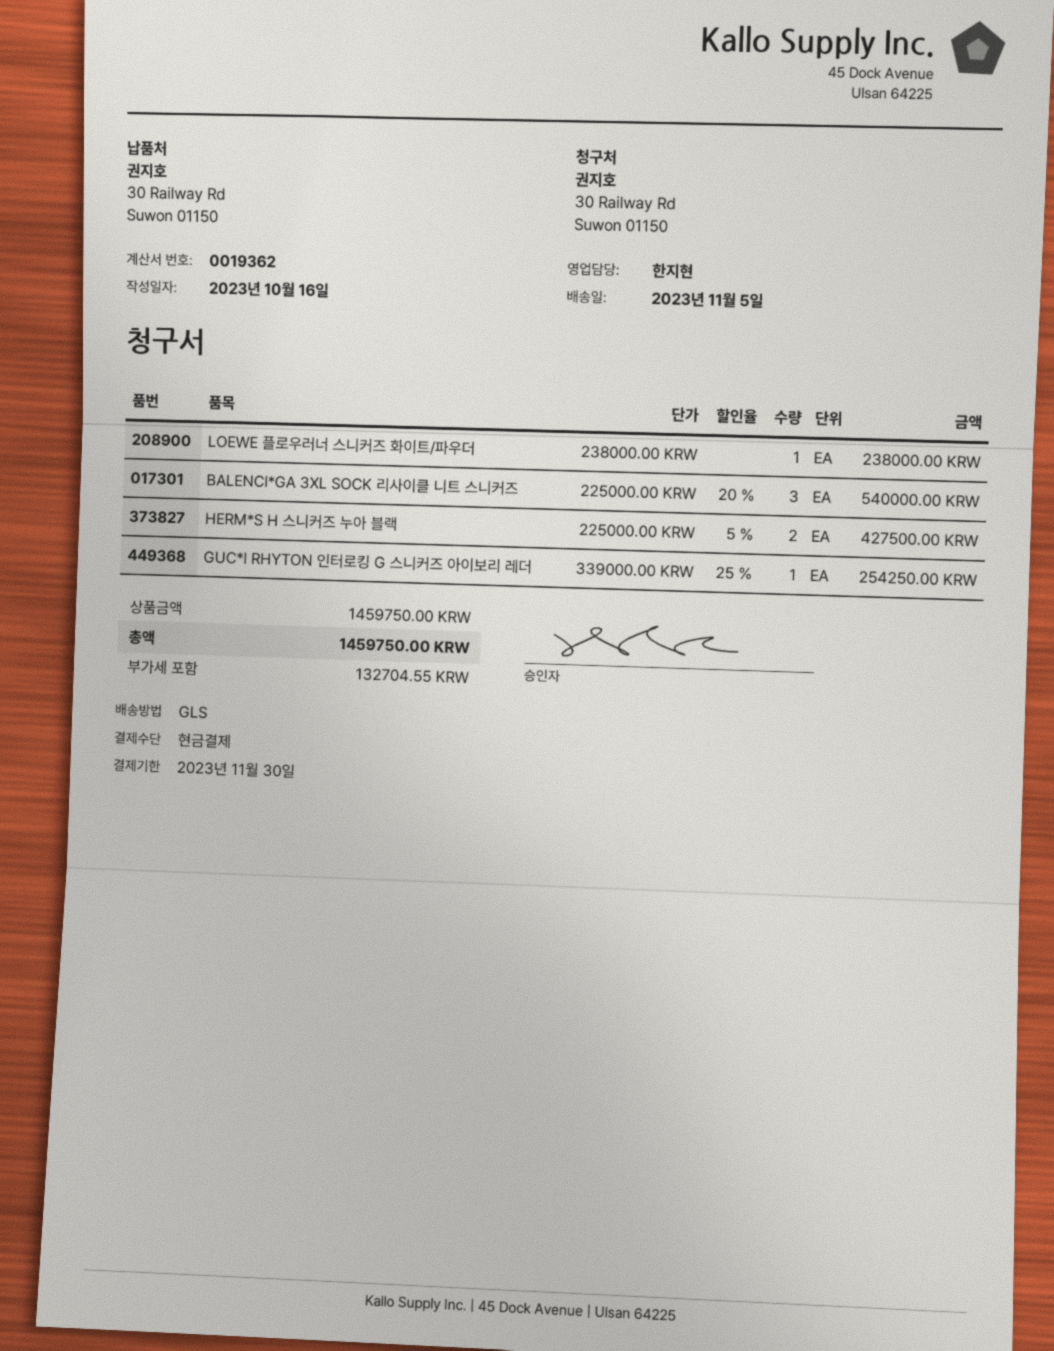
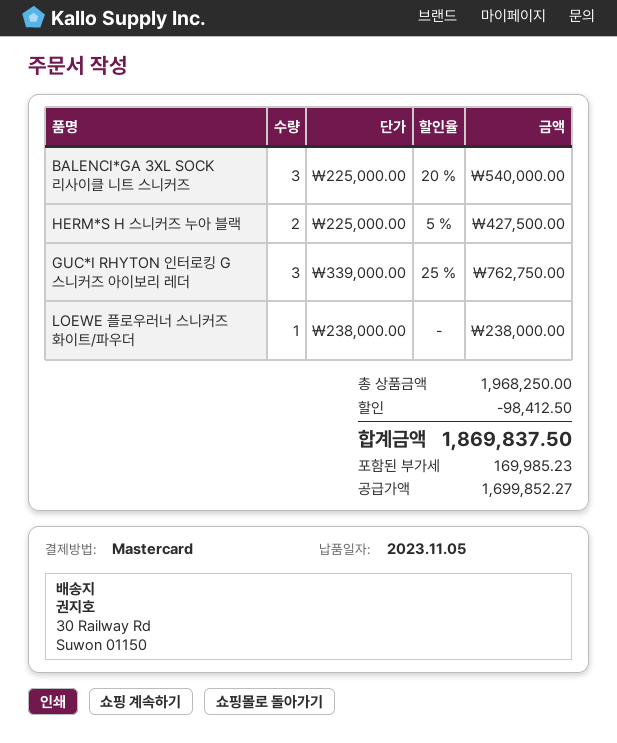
payment method: cash -> Mastercard
GUC*I RHYTON 인터로킹 G 스니커즈 아이보리 레더: 1 x 339000.00 - 25% = 254250.00 -> 3 x 339000.00 - 25% = 762750.00
subtotal: 1459750.00 -> 1968250.00
discount: none -> 98412.50
tax: 132704.55 -> 169985.23
total: 1459750.00 -> 1869837.50

